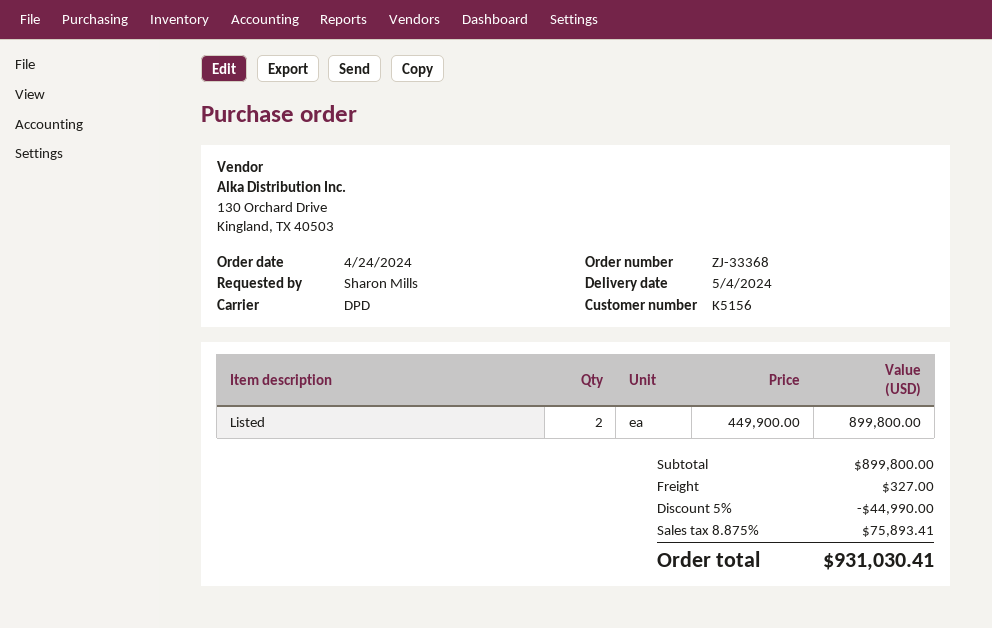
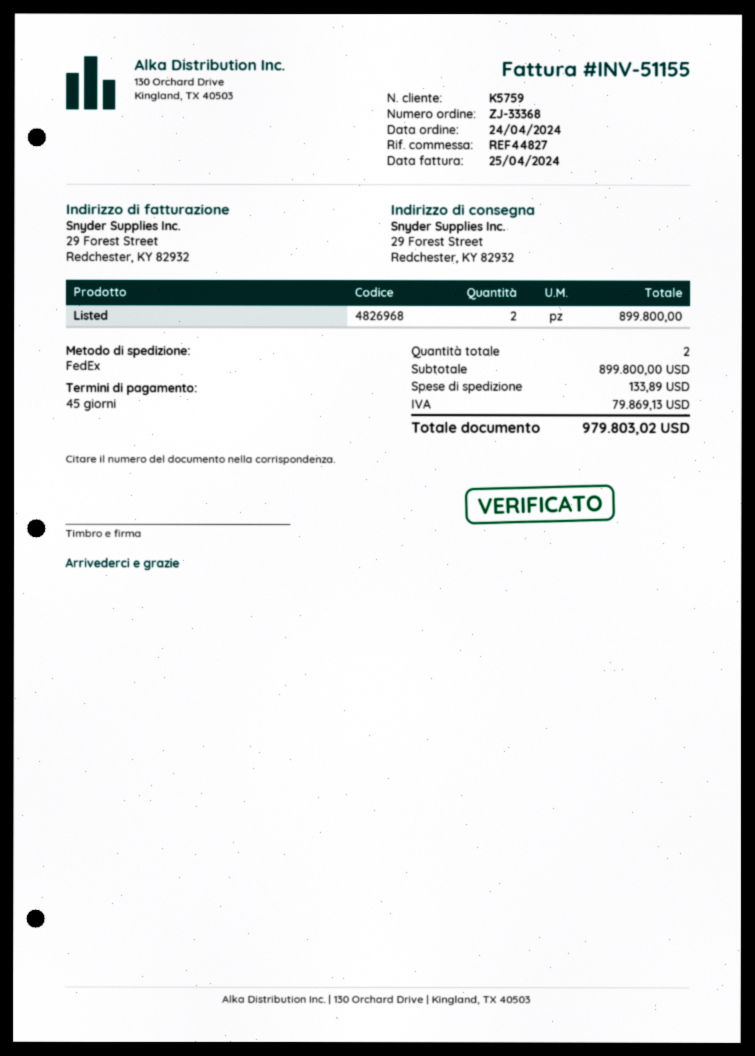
customer number: K5156 -> K5759
shipping method: DPD -> FedEx
discount: 5% = 44990.00 -> none
shipping: 327.00 -> 133.89
tax: 75893.41 -> 79869.13
total: 931030.41 -> 979803.02

